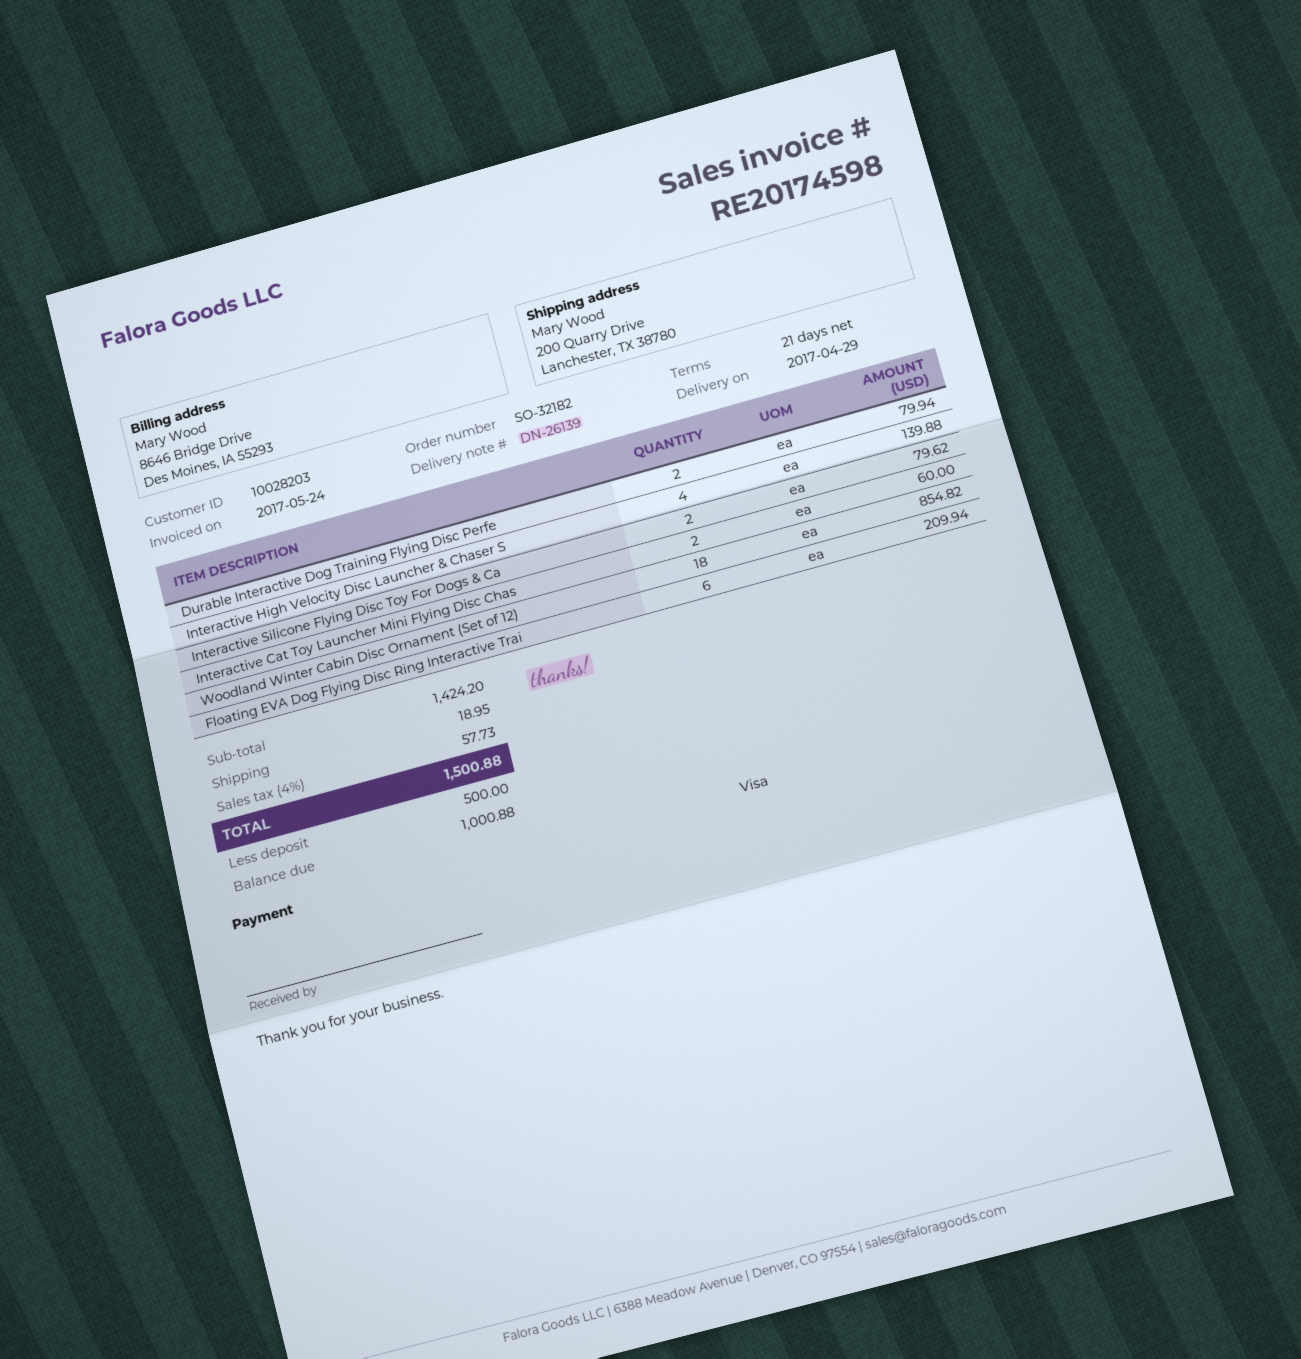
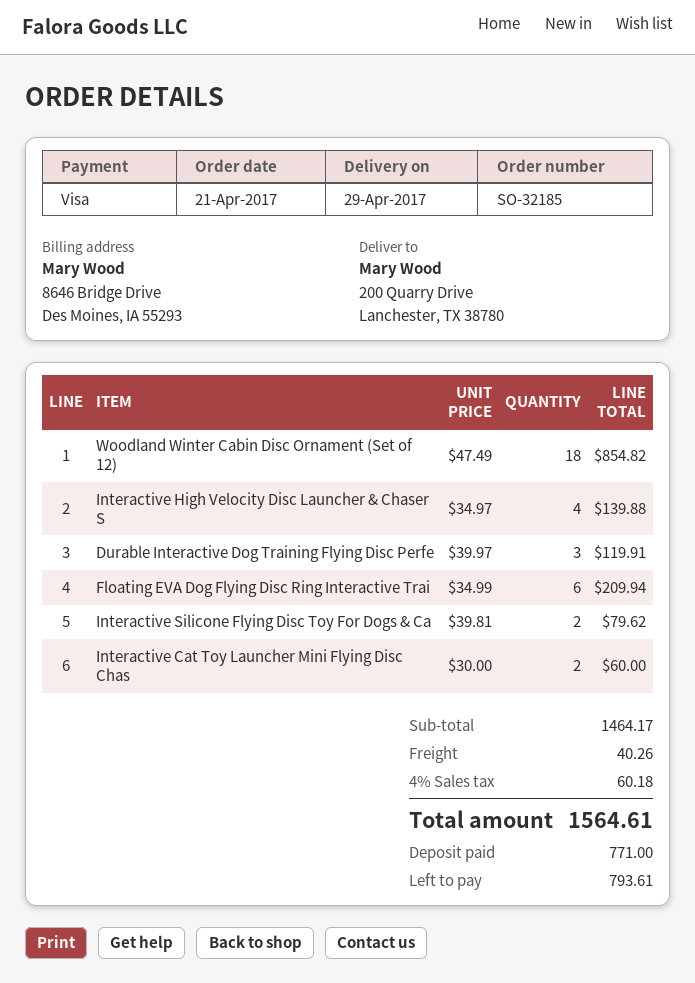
order number: SO-32182 -> SO-32185
Durable Interactive Dog Training Flying Disc Perfe: 2 for 79.94 -> 3 for 119.91
subtotal: 1424.20 -> 1464.17
shipping: 18.95 -> 40.26
tax: 4% = 57.73 -> 4% = 60.18
total: 1500.88 -> 1564.61
deposit: 500.00 -> 771.00
balance: 1000.88 -> 793.61

